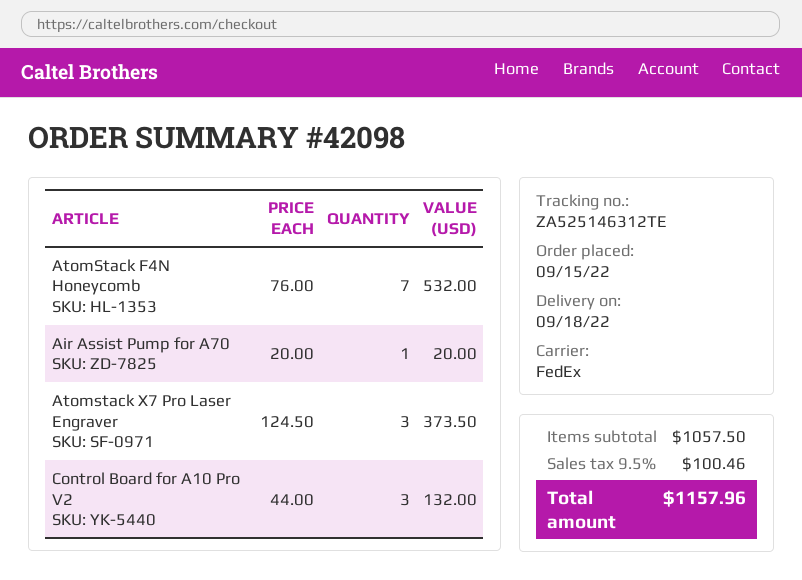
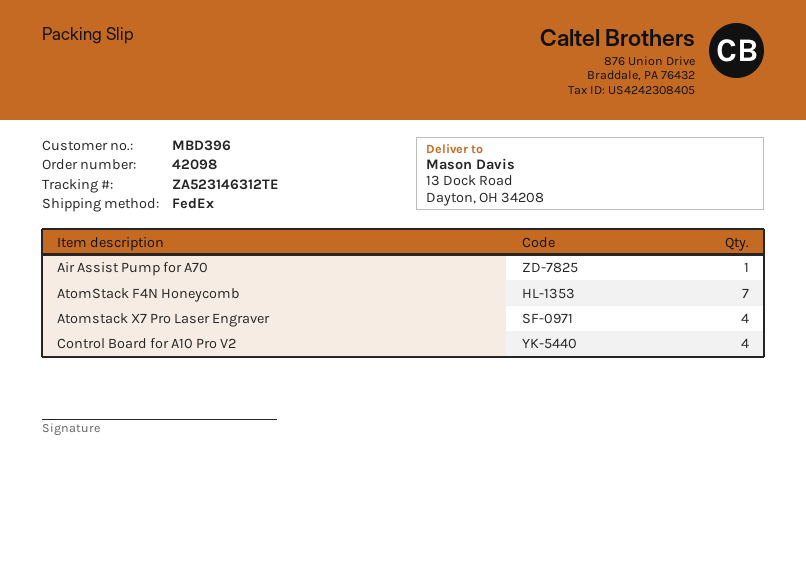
tracking number: ZA525146312TE -> ZA523146312TE
Atomstack X7 Pro Laser Engraver: 3 -> 4
Control Board for A10 Pro V2: 3 -> 4

